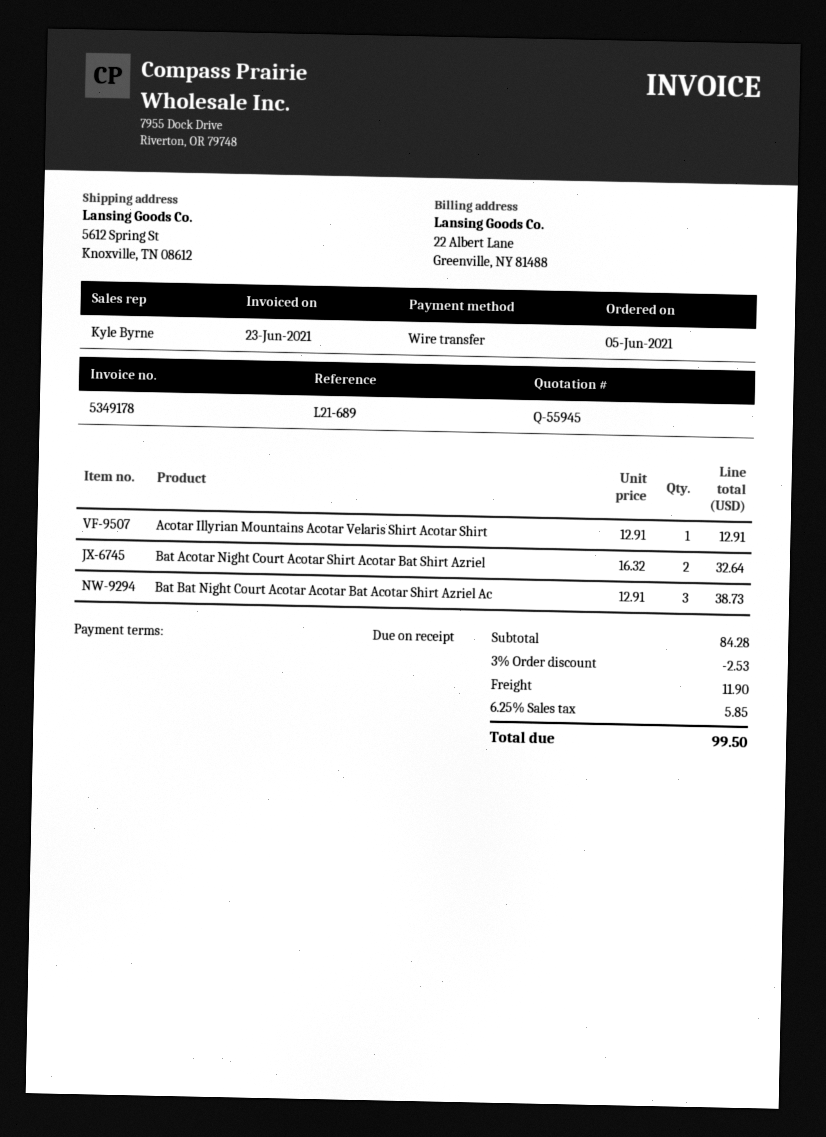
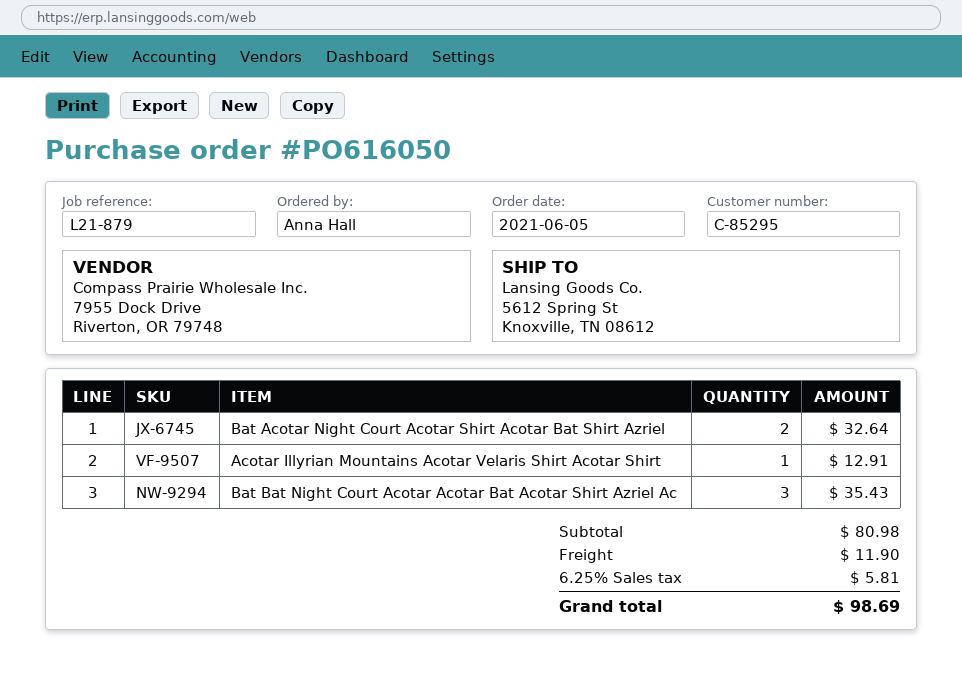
reference: L21-689 -> L21-879
Bat Bat Night Court Acotar Acotar Bat Acotar Shirt Azriel Ac: 3 for 38.73 -> 3 for 35.43
subtotal: 84.28 -> 80.98
discount: 3% = 2.53 -> none
tax: 6.25% = 5.85 -> 6.25% = 5.81
total: 99.50 -> 98.69

